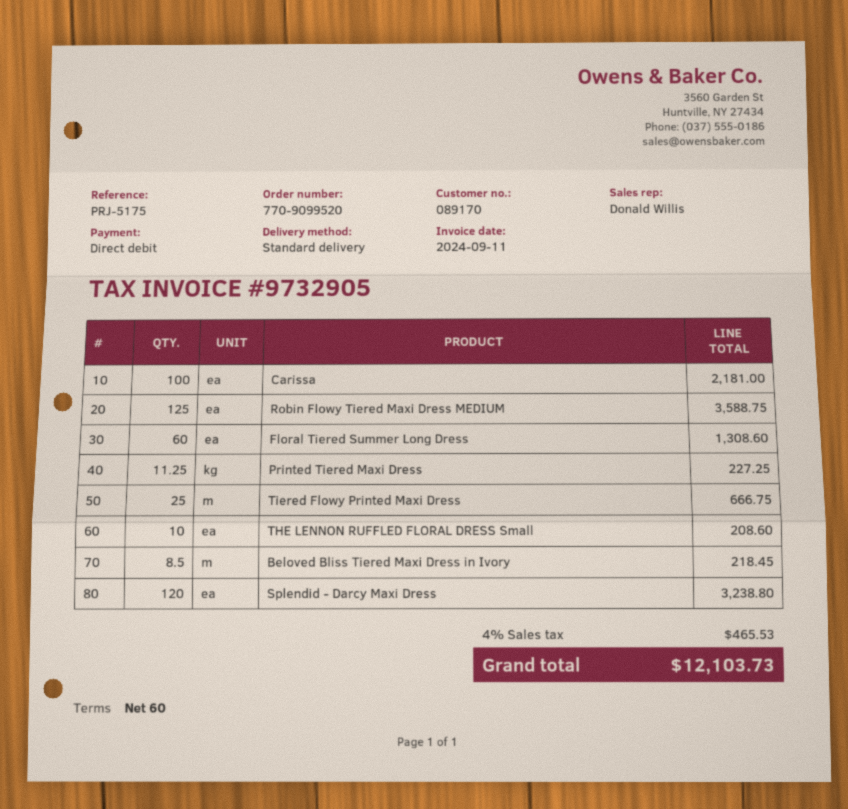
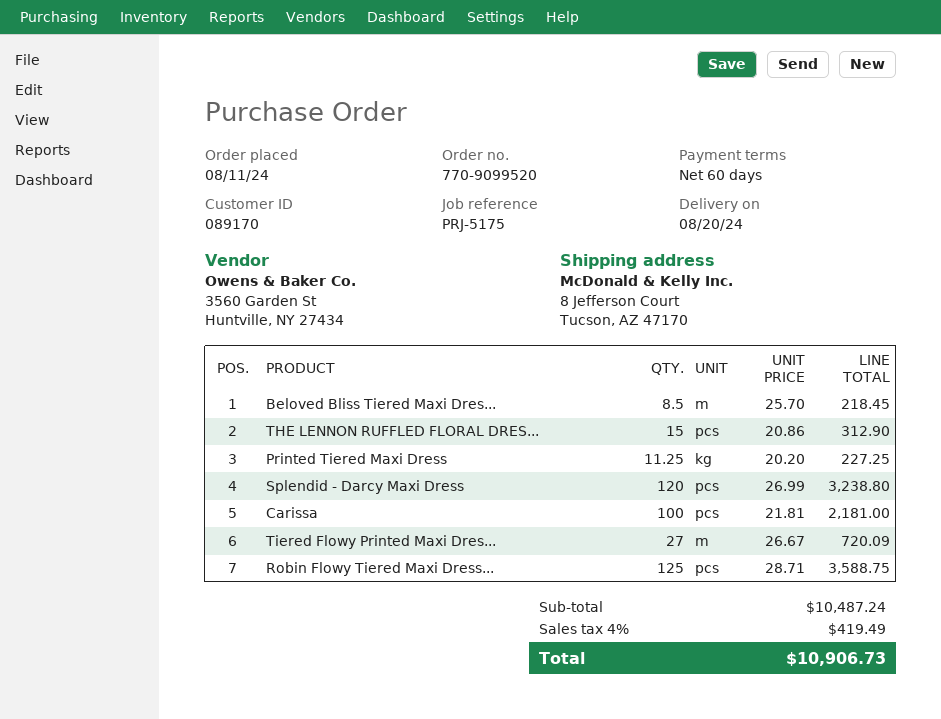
Floral Tiered Summer Long Dress: 60 for 1308.60 -> none
Tiered Flowy Printed Maxi Dress: 25 for 666.75 -> 27 for 720.09
THE LENNON RUFFLED FLORAL DRESS Small: 10 for 208.60 -> 15 for 312.90
tax: 4% = 465.53 -> 4% = 419.49
total: 12103.73 -> 10906.73

